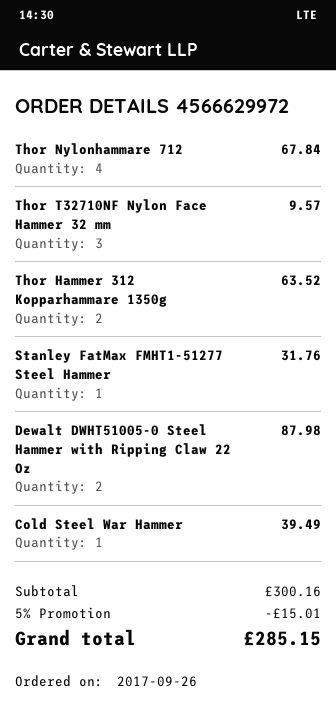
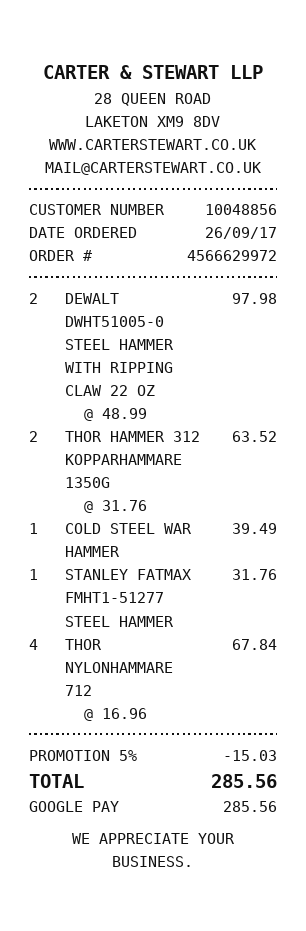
Thor T32710NF Nylon Face Hammer 32 mm: 3 for 9.57 -> none
Dewalt DWHT51005-0 Steel Hammer with Ripping Claw 22 Oz: 2 for 87.98 -> 2 for 97.98
discount: 5% = 15.01 -> 5% = 15.03
total: 285.15 -> 285.56

